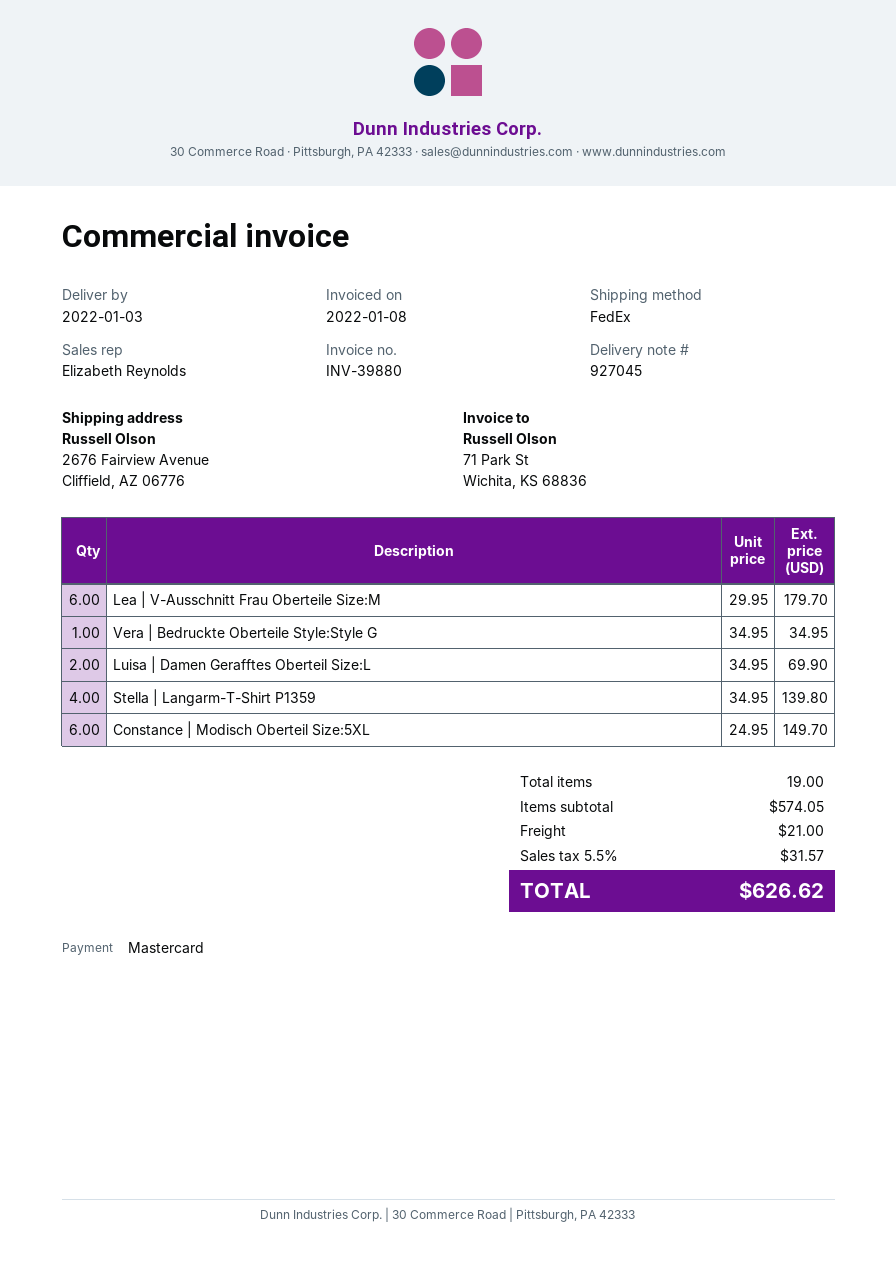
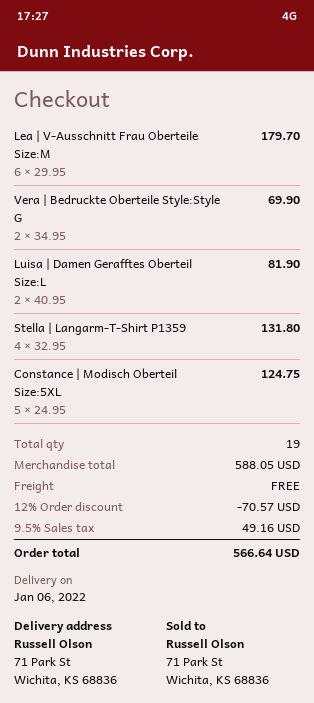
delivery date: 2022-01-03 -> 2022-01-06
ship to: 2676 Fairview Avenue, Cliffield, AZ 06776 -> 71 Park St, Wichita, KS 68836
Vera | Bedruckte Oberteile Style:Style G: 1 x 34.95 = 34.95 -> 2 x 34.95 = 69.90
Luisa | Damen Gerafftes Oberteil Size:L: 2 x 34.95 = 69.90 -> 2 x 40.95 = 81.90
Stella | Langarm-T-Shirt P1359: 4 x 34.95 = 139.80 -> 4 x 32.95 = 131.80
Constance | Modisch Oberteil Size:5XL: 6 x 24.95 = 149.70 -> 5 x 24.95 = 124.75
subtotal: 574.05 -> 588.05
discount: none -> 12% = 70.57
shipping: 21.00 -> 0.00
tax: 5.5% = 31.57 -> 9.5% = 49.16
total: 626.62 -> 566.64

